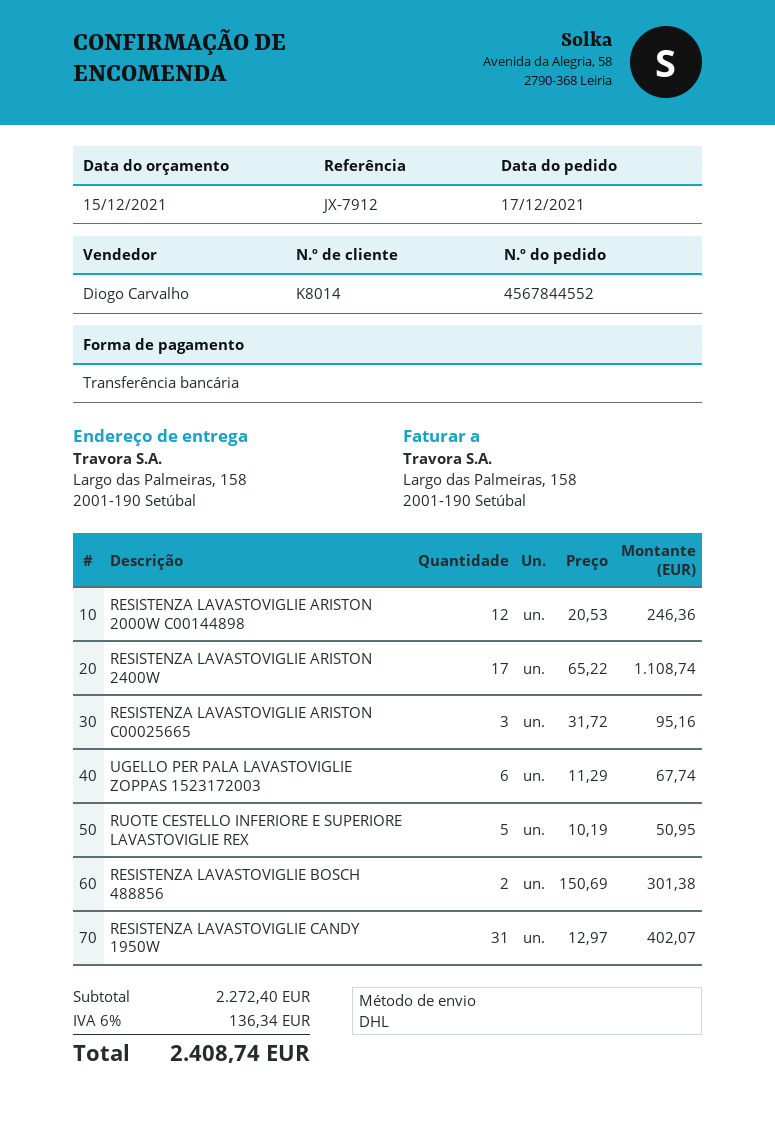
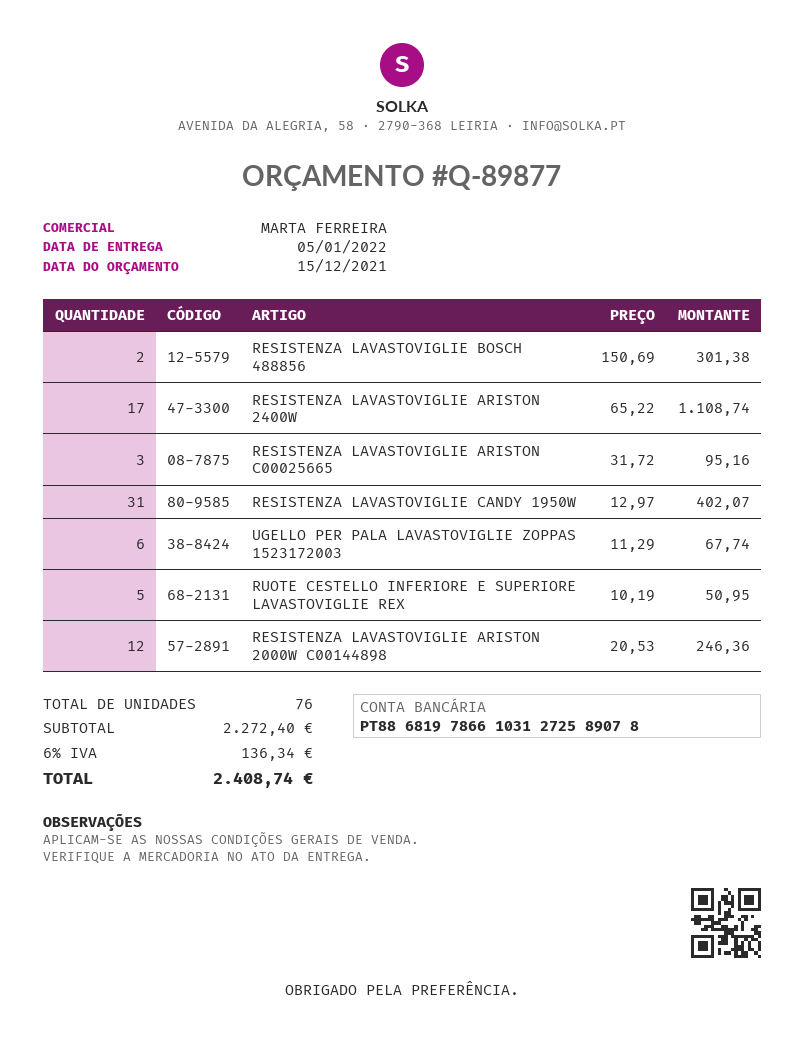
sales rep: Diogo Carvalho -> MARTA FERREIRA

